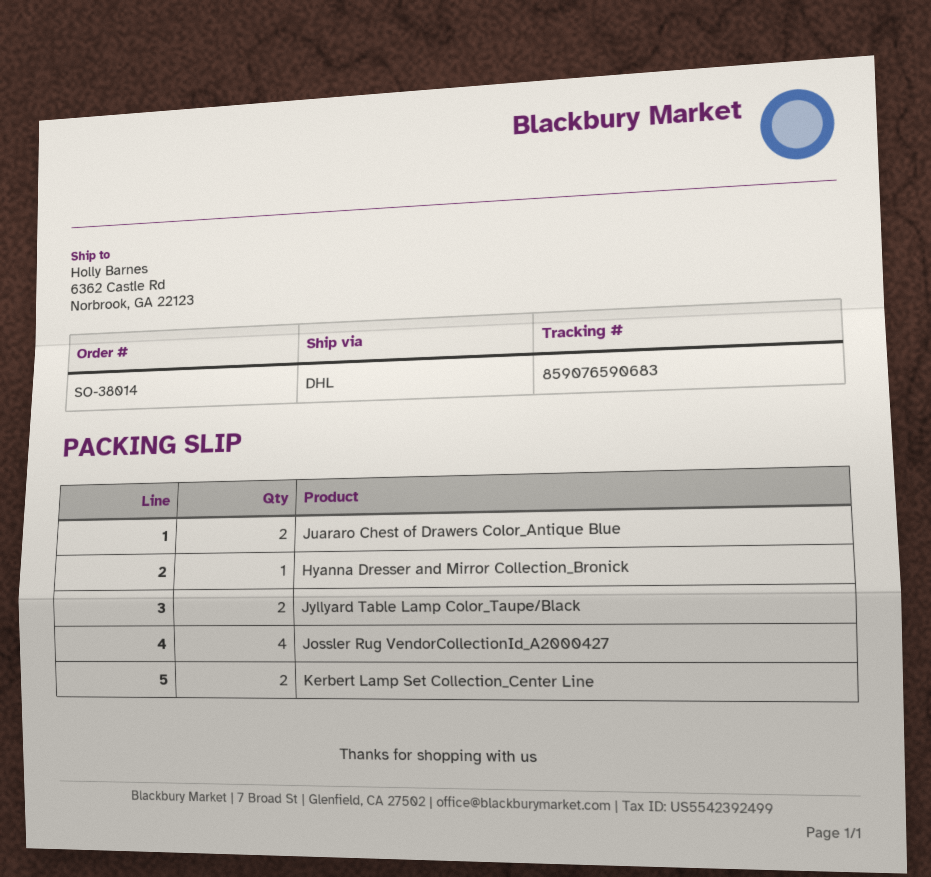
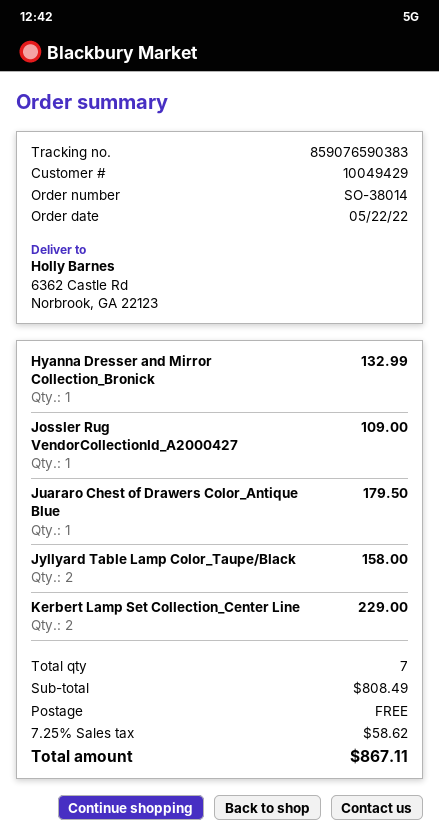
tracking number: 859076590683 -> 859076590383
Juararo Chest of Drawers Color_Antique Blue: 2 -> 1
Jossler Rug VendorCollectionId_A2000427: 4 -> 1

